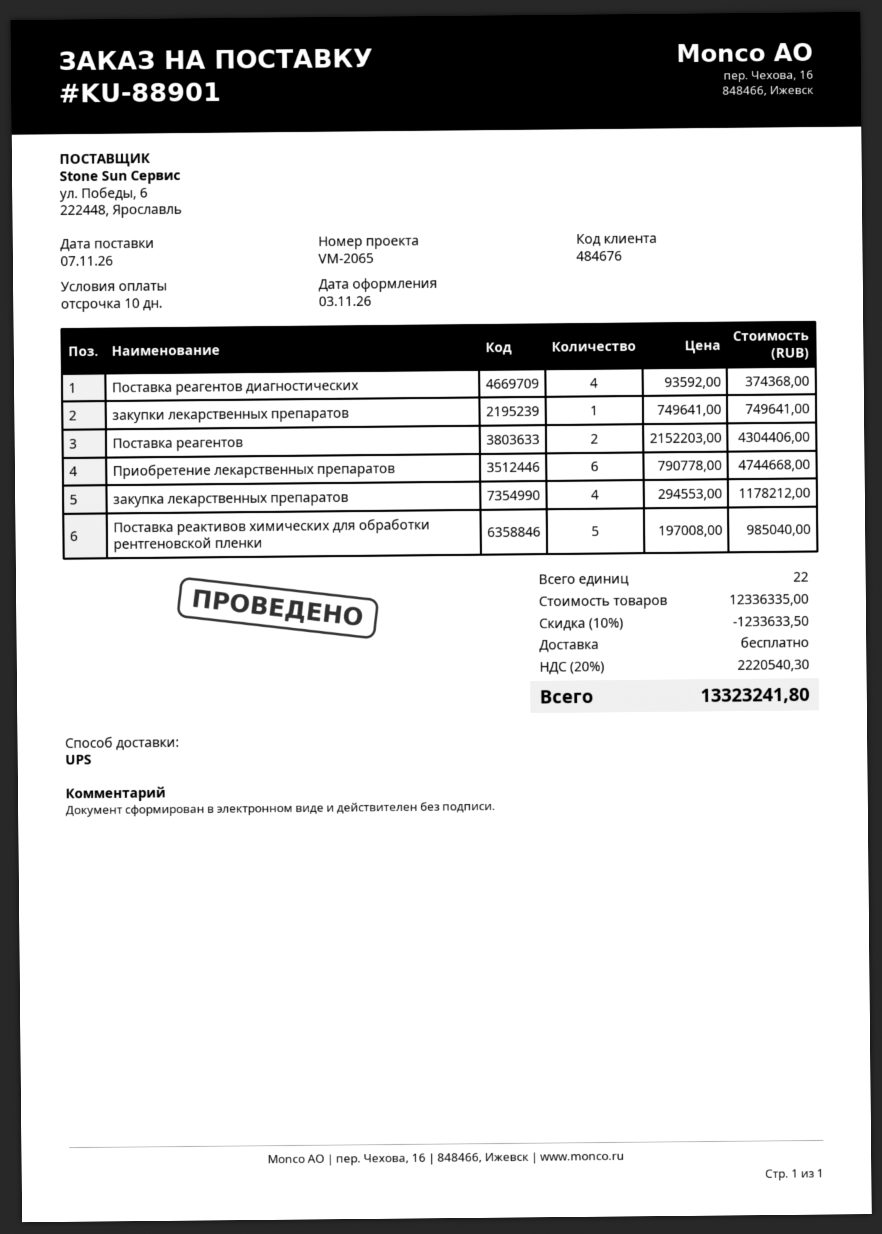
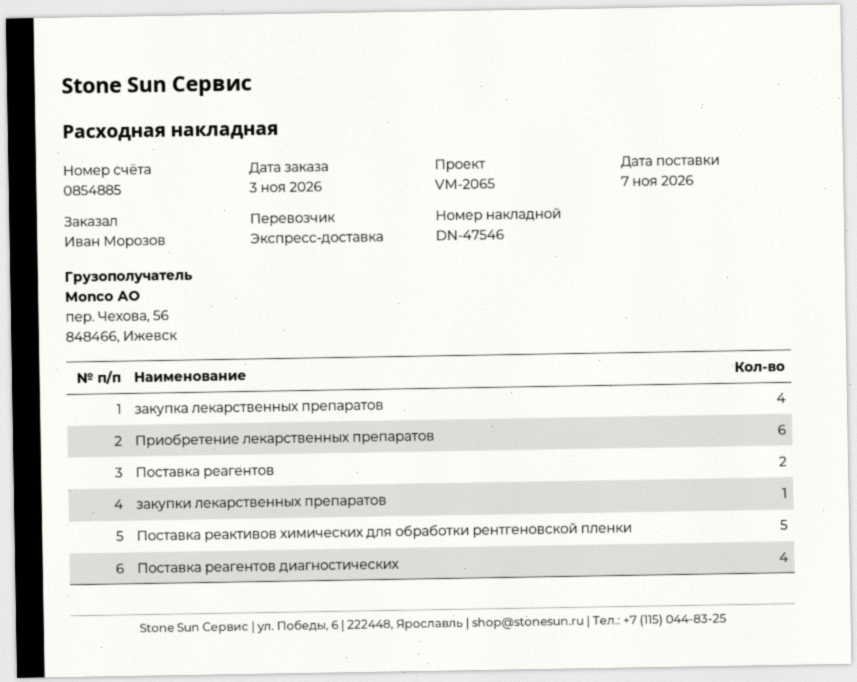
shipping method: UPS -> express

